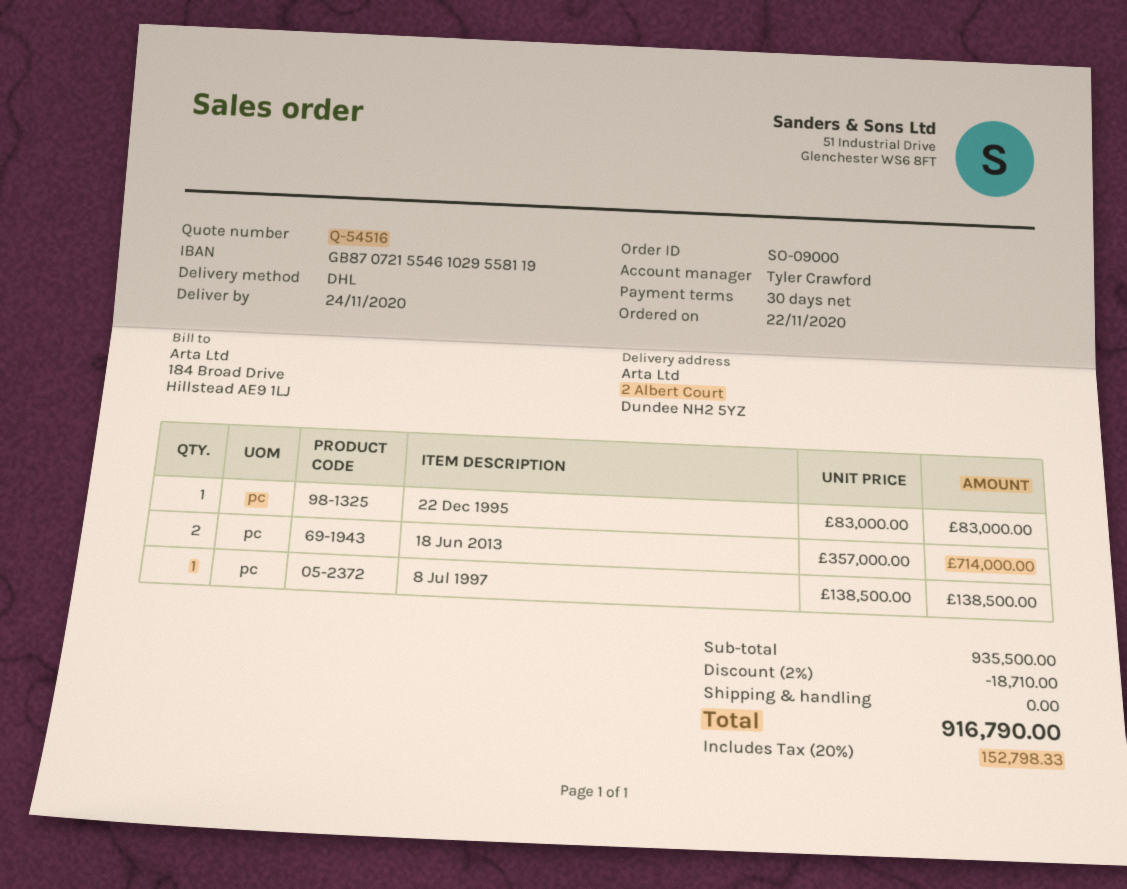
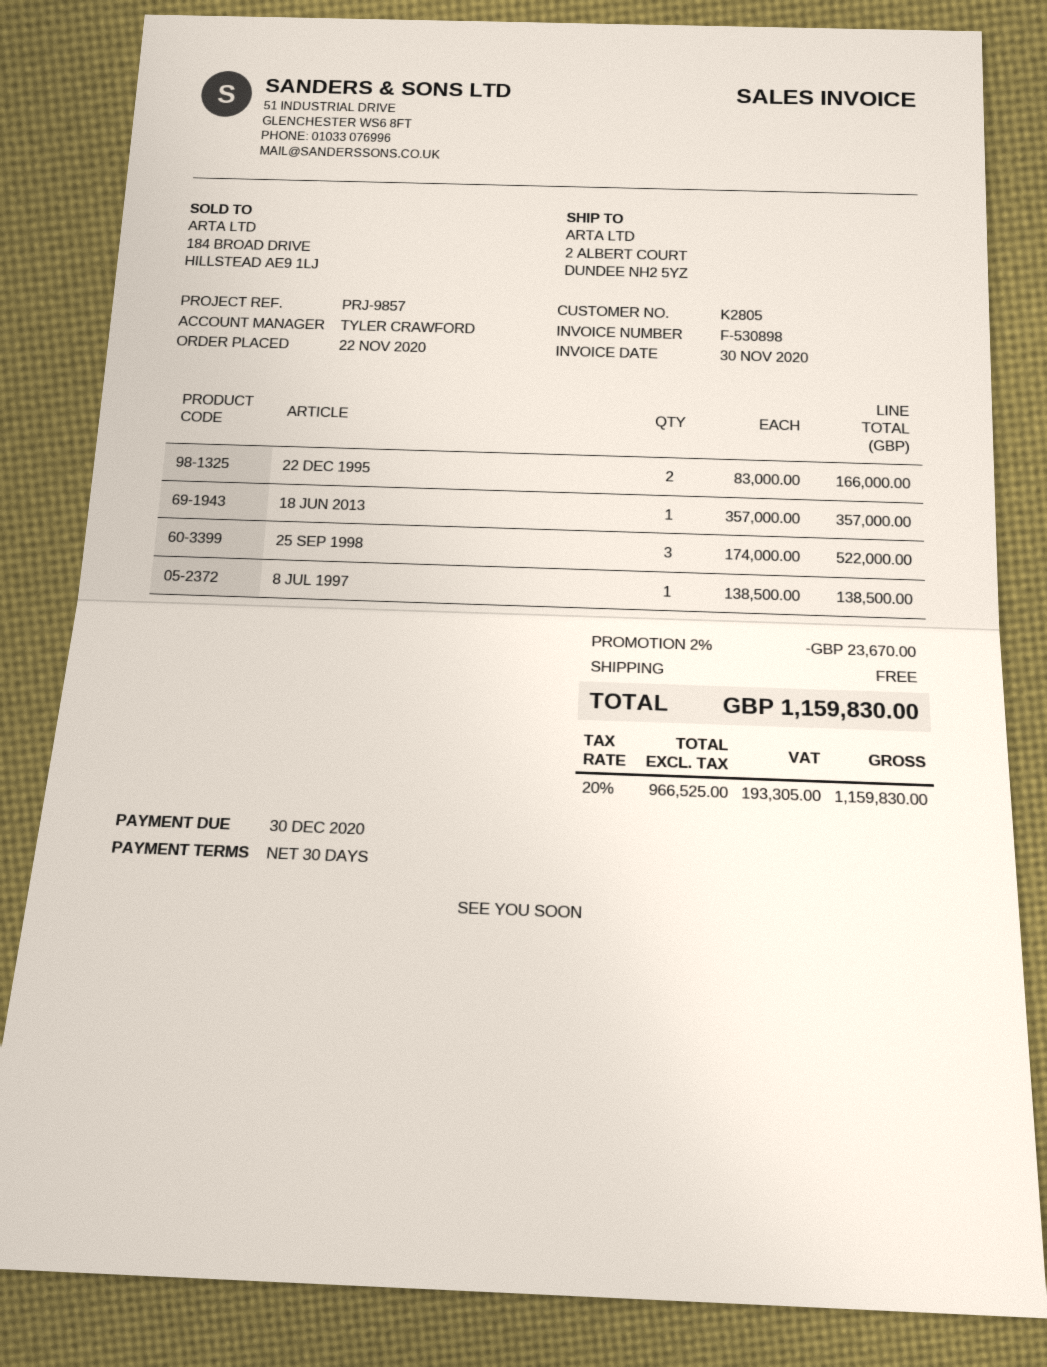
22 Dec 1995: 1 x 83000.00 = 83000.00 -> 2 x 83000.00 = 166000.00
18 Jun 2013: 2 x 357000.00 = 714000.00 -> 1 x 357000.00 = 357000.00
25 SEP 1998: none -> 3 x 174000.00 = 522000.00
discount: 2% = 18710.00 -> 2% = 23670.00
tax: 20% = 152798.33 -> 20% = 193305.00
total: 916790.00 -> 1159830.00

